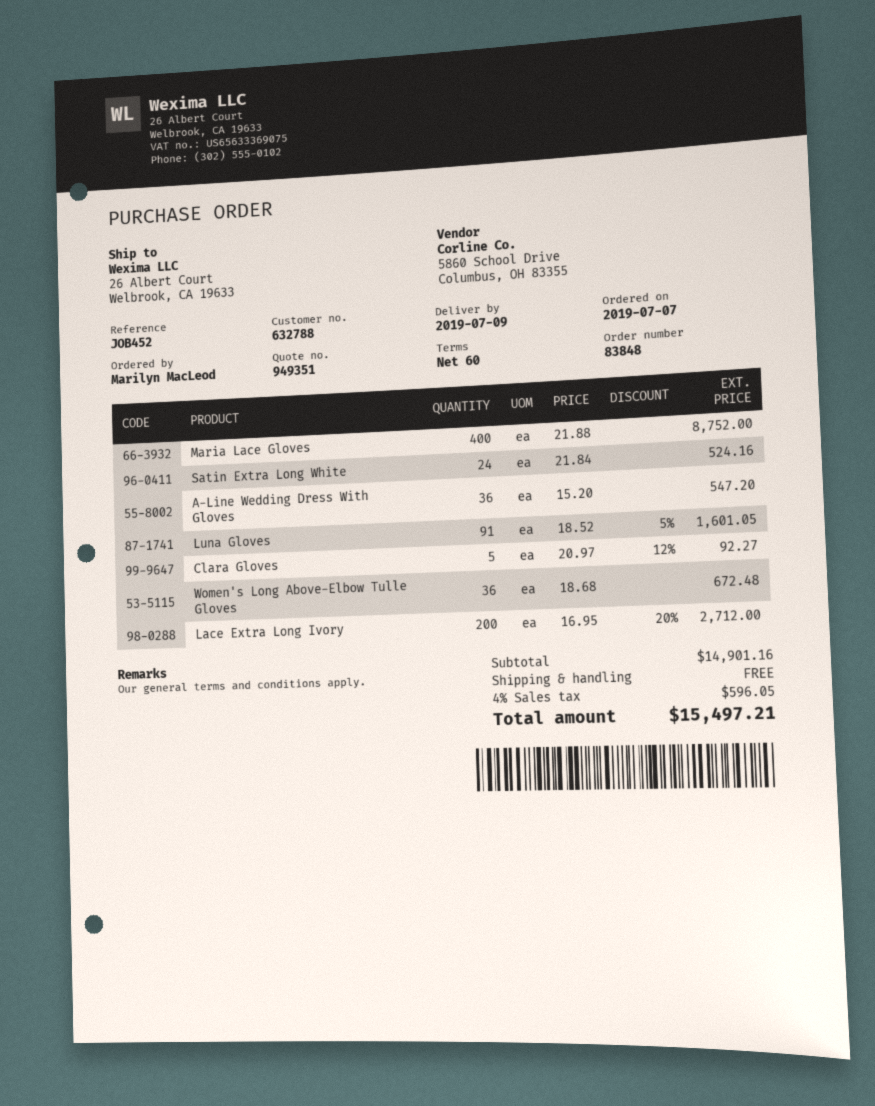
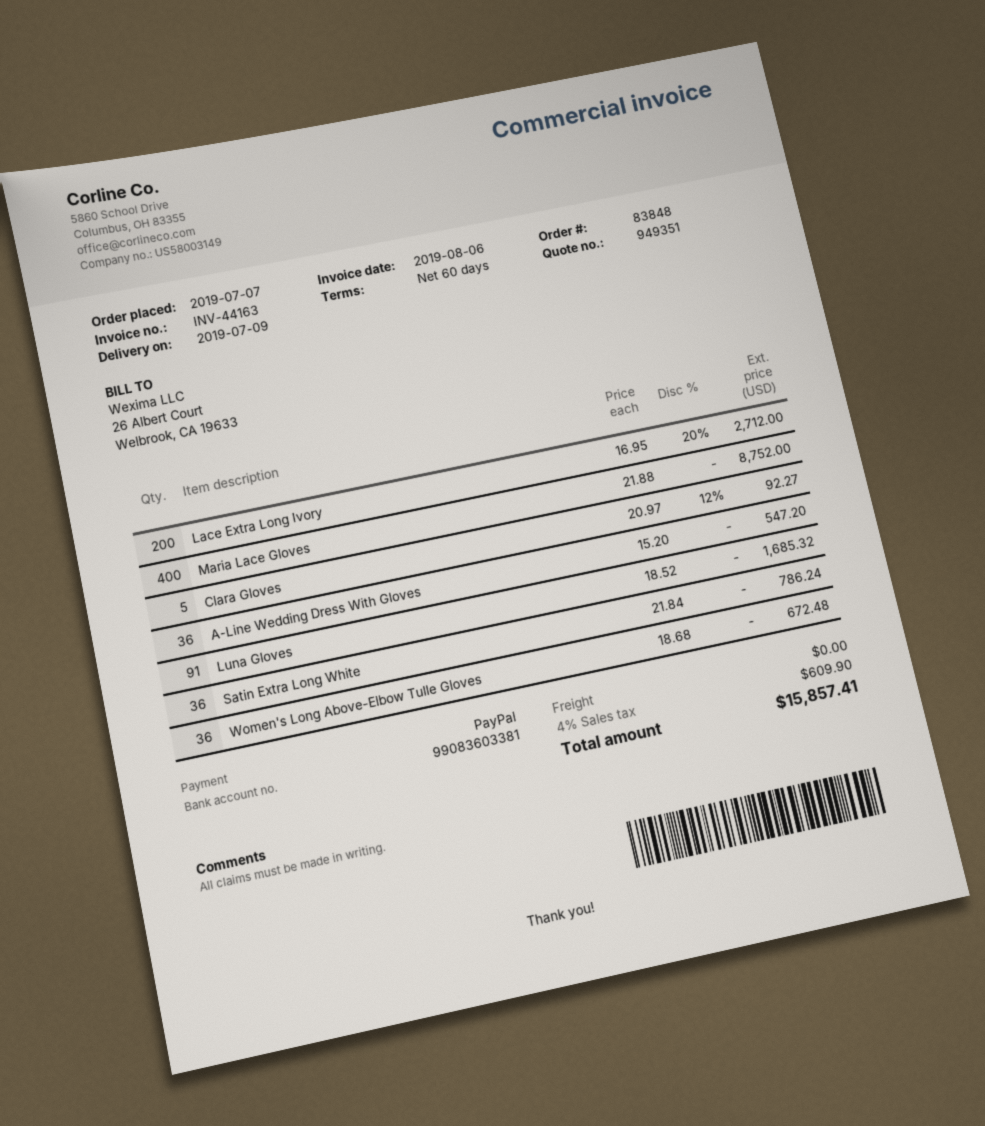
Satin Extra Long White: 24 x 21.84 = 524.16 -> 36 x 21.84 = 786.24
Luna Gloves: 91 x 18.52 - 5% = 1601.05 -> 91 x 18.52 = 1685.32
tax: 4% = 596.05 -> 4% = 609.90
total: 15497.21 -> 15857.41

